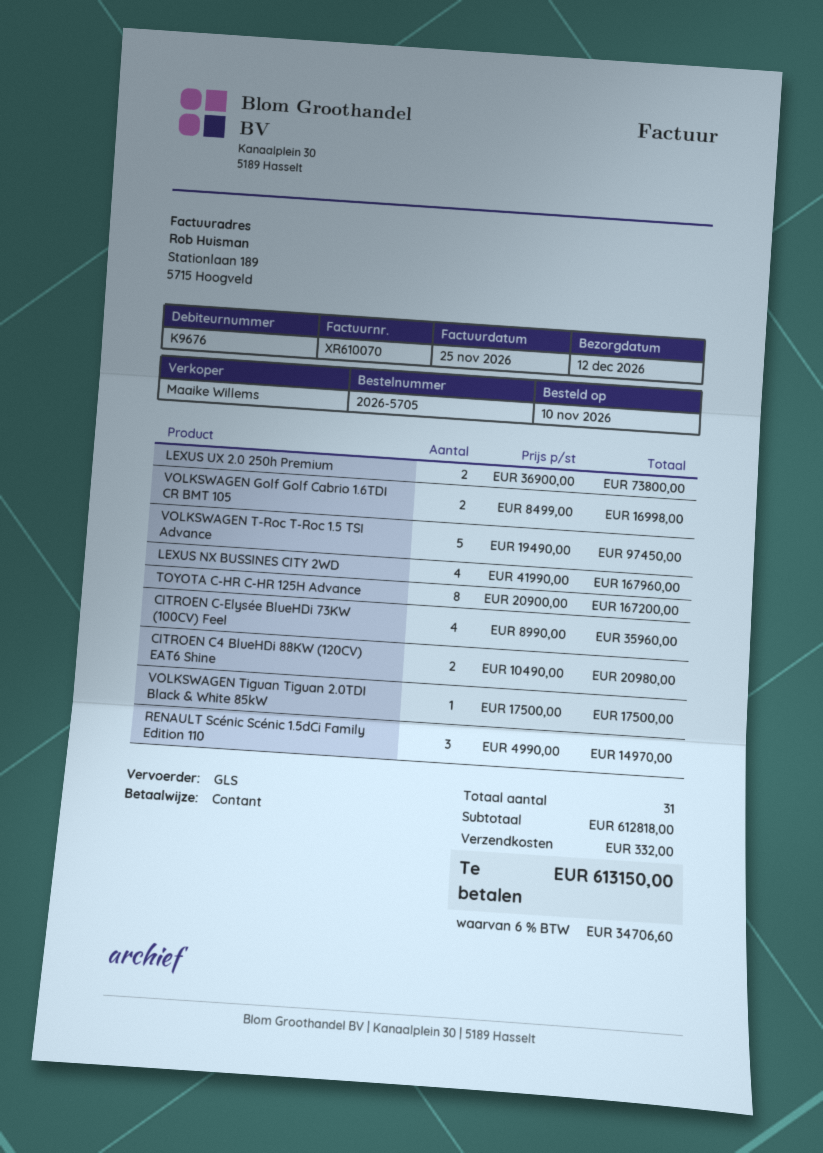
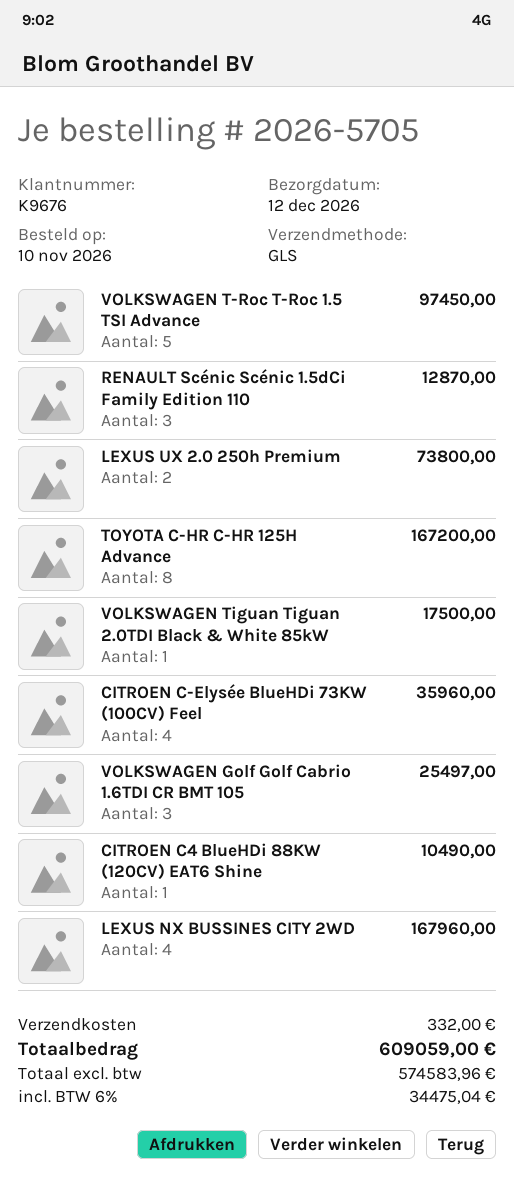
VOLKSWAGEN Golf Golf Cabrio 1.6TDI CR BMT 105: 2 for 16998.00 -> 3 for 25497.00
CITROEN C4 BlueHDi 88KW (120CV) EAT6 Shine: 2 for 20980.00 -> 1 for 10490.00
RENAULT Scénic Scénic 1.5dCi Family Edition 110: 3 for 14970.00 -> 3 for 12870.00
tax: 6% = 34706.60 -> 6% = 34475.04
total: 613150.00 -> 609059.00

